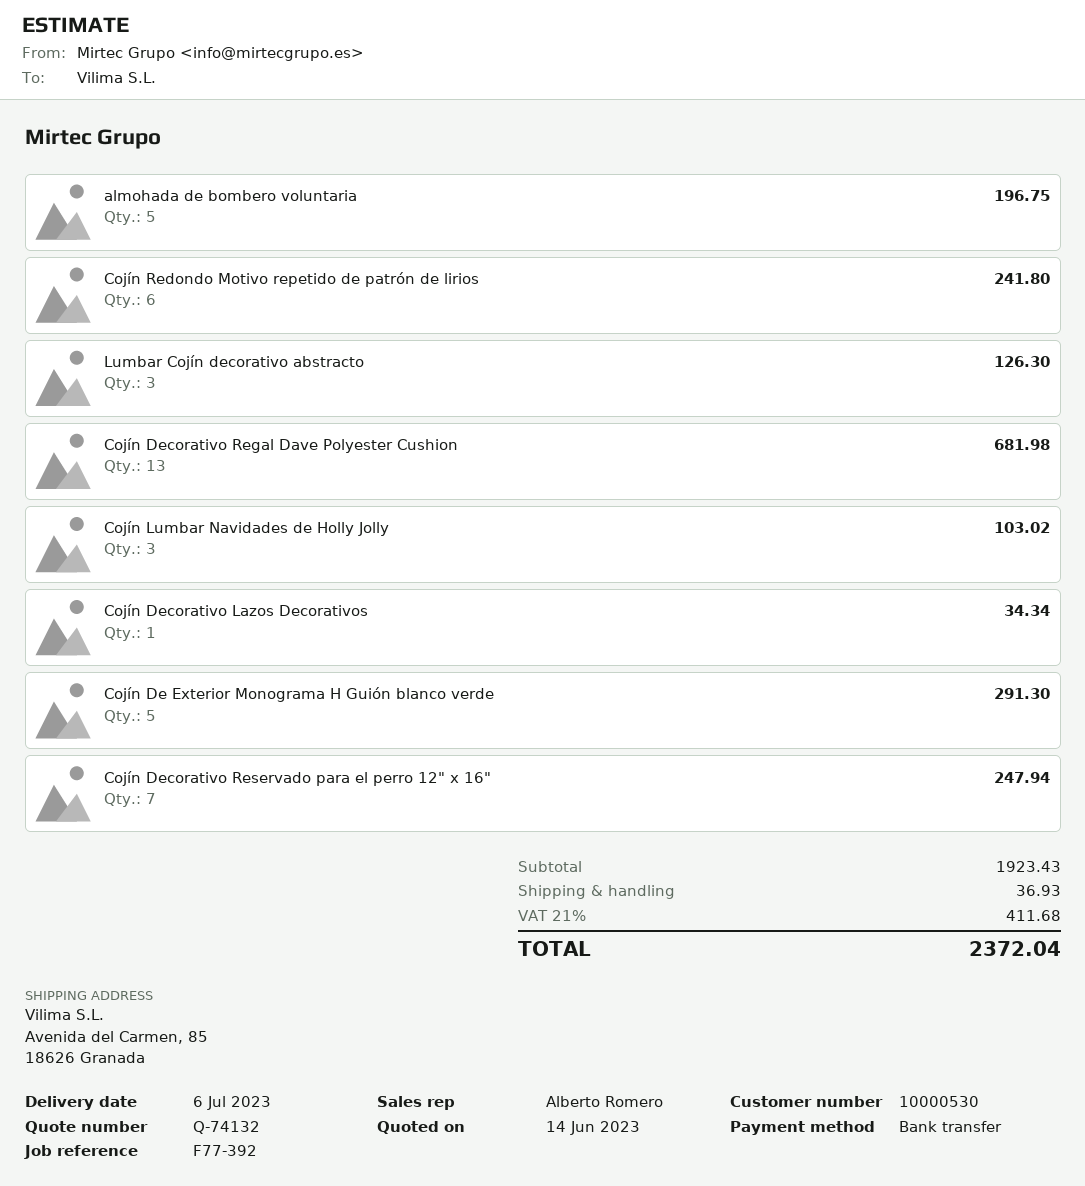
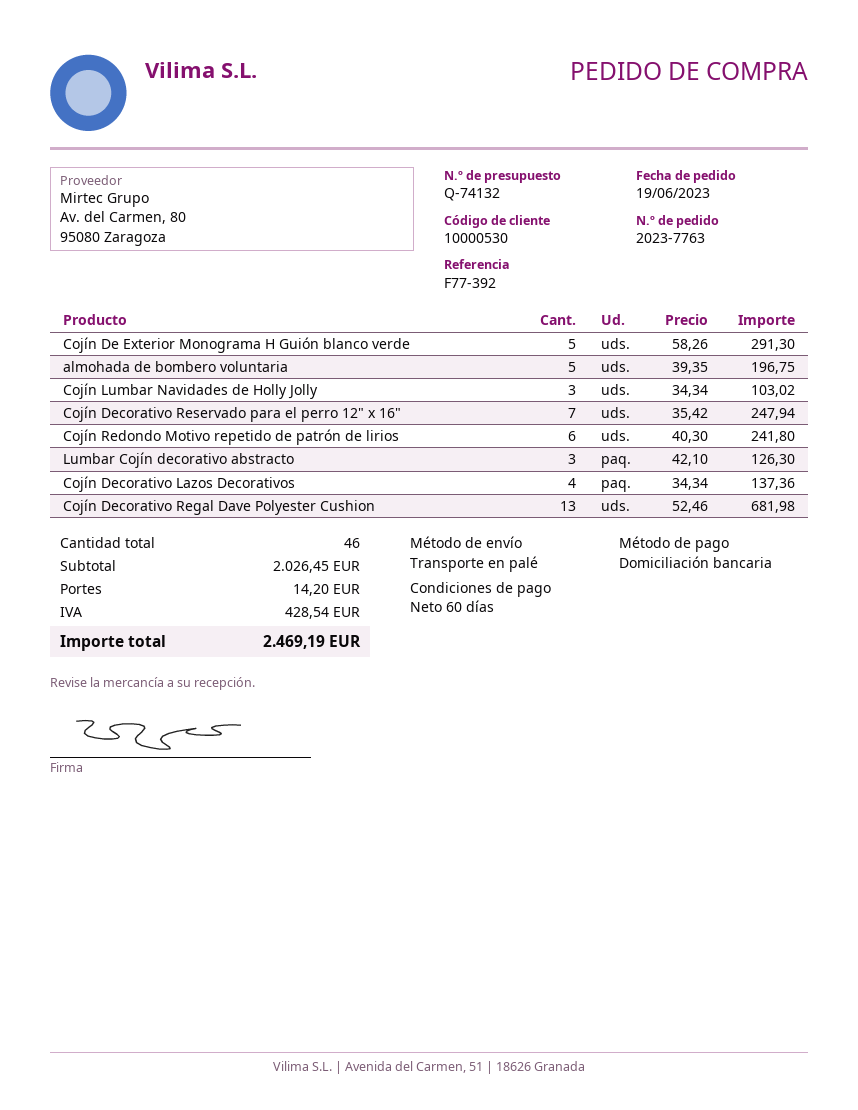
payment method: bank transfer -> direct debit
Cojín Decorativo Lazos Decorativos: 1 for 34.34 -> 4 for 137.36
subtotal: 1923.43 -> 2026.45
shipping: 36.93 -> 14.20
tax: 411.68 -> 428.54
total: 2372.04 -> 2469.19

